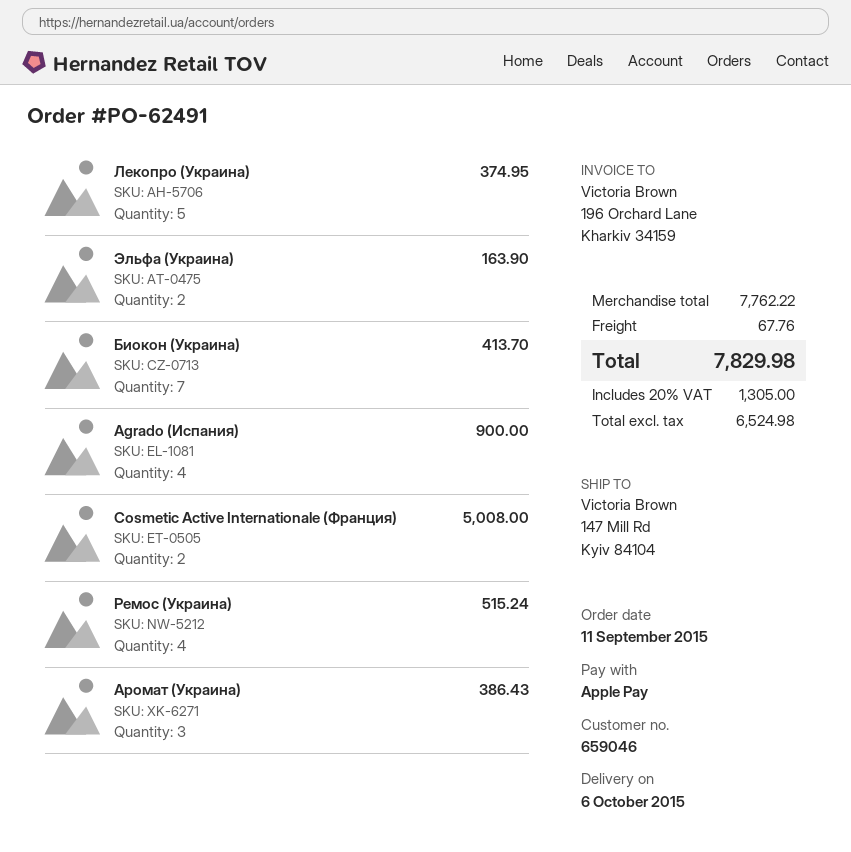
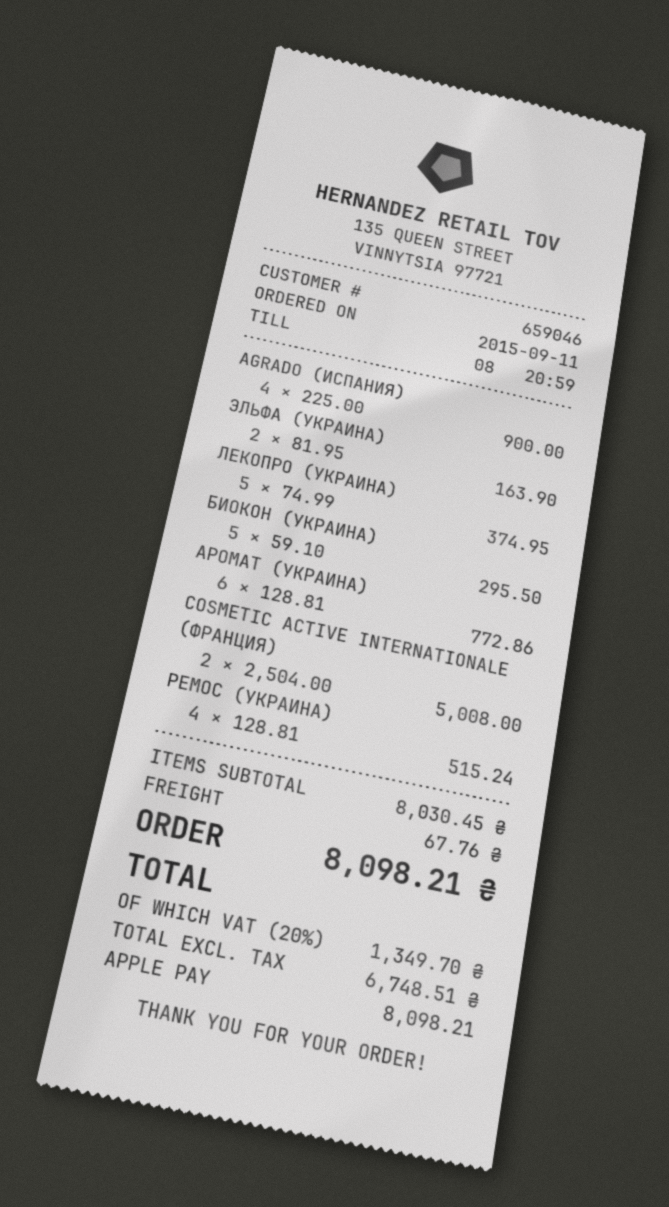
Биокон (Украина): 7 for 413.70 -> 5 for 295.50
Аромат (Украина): 3 for 386.43 -> 6 for 772.86
subtotal: 7762.22 -> 8030.45
net: 6524.98 -> 6748.51
tax: 20% = 1305.00 -> 20% = 1349.70
total: 7829.98 -> 8098.21

